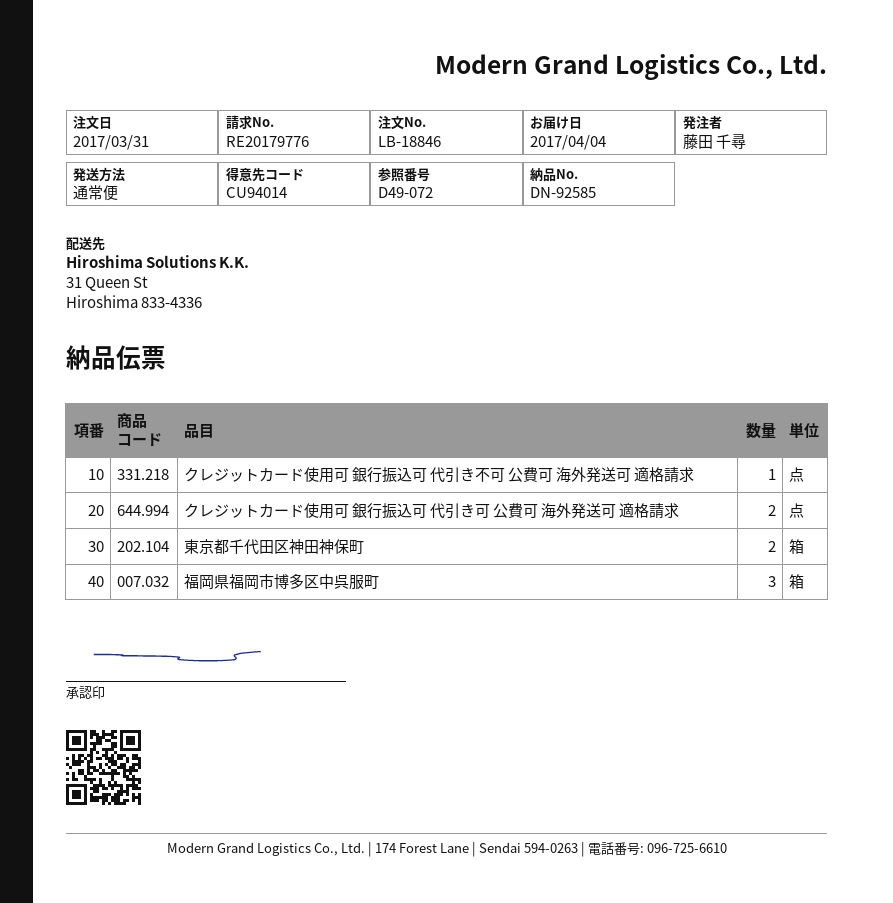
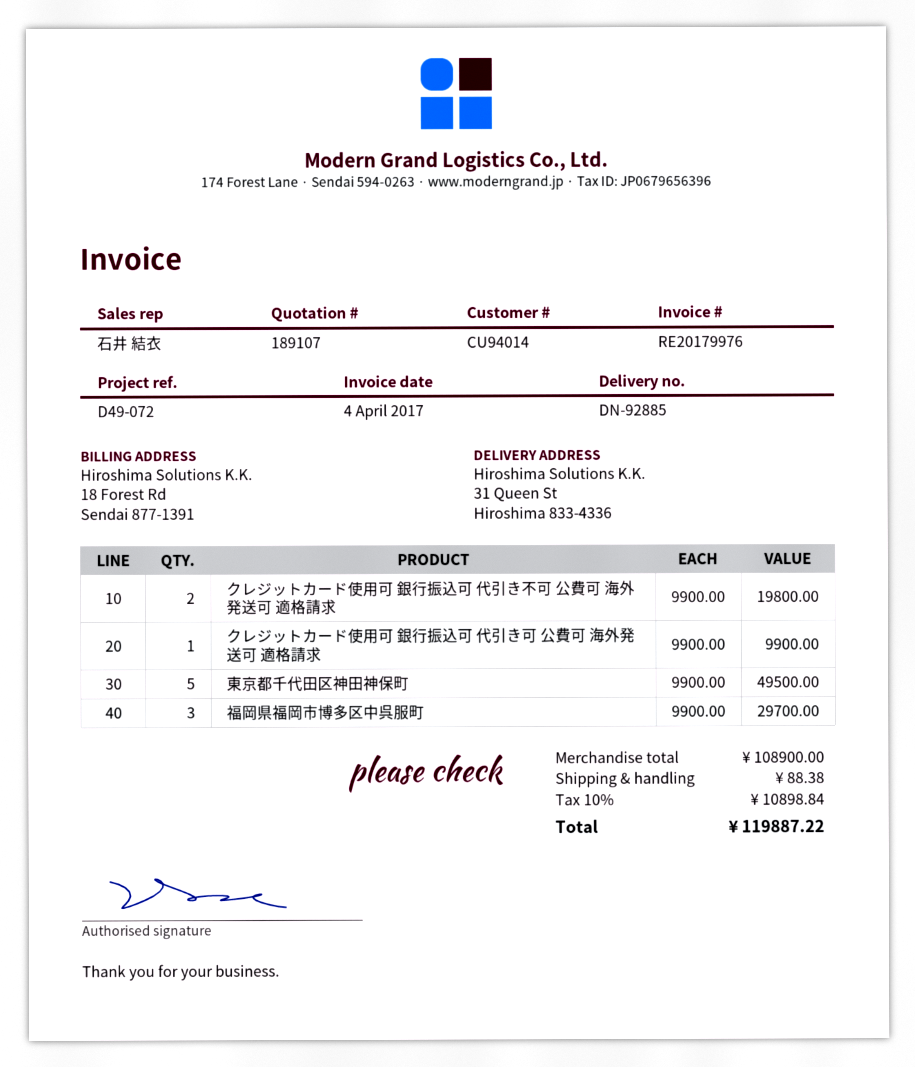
delivery note number: DN-92585 -> DN-92885
invoice number: RE20179776 -> RE20179976
クレジットカード使用可 銀行振込可 代引き不可 公費可 海外発送可 適格請求: 1 -> 2
クレジットカード使用可 銀行振込可 代引き可 公費可 海外発送可 適格請求: 2 -> 1
東京都千代田区神田神保町: 2 -> 5

